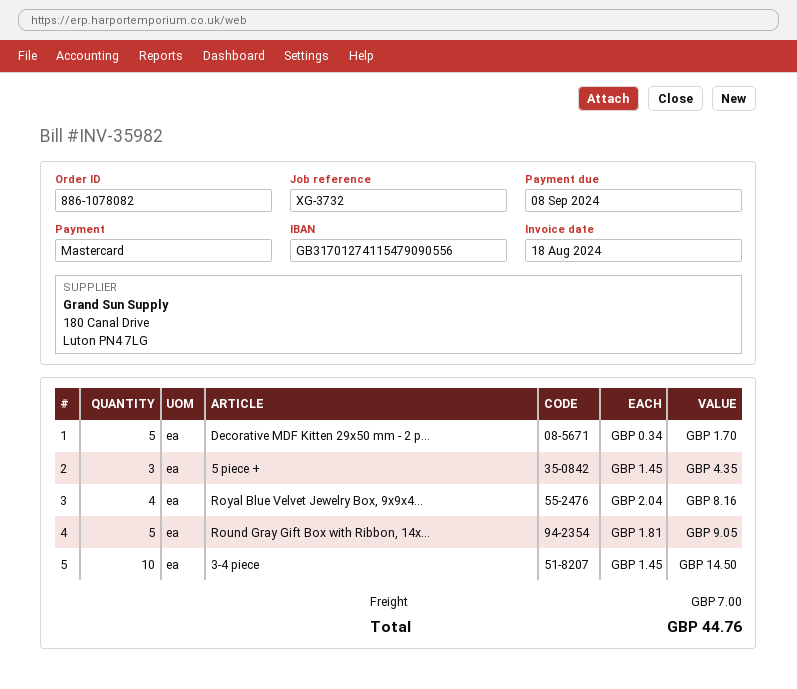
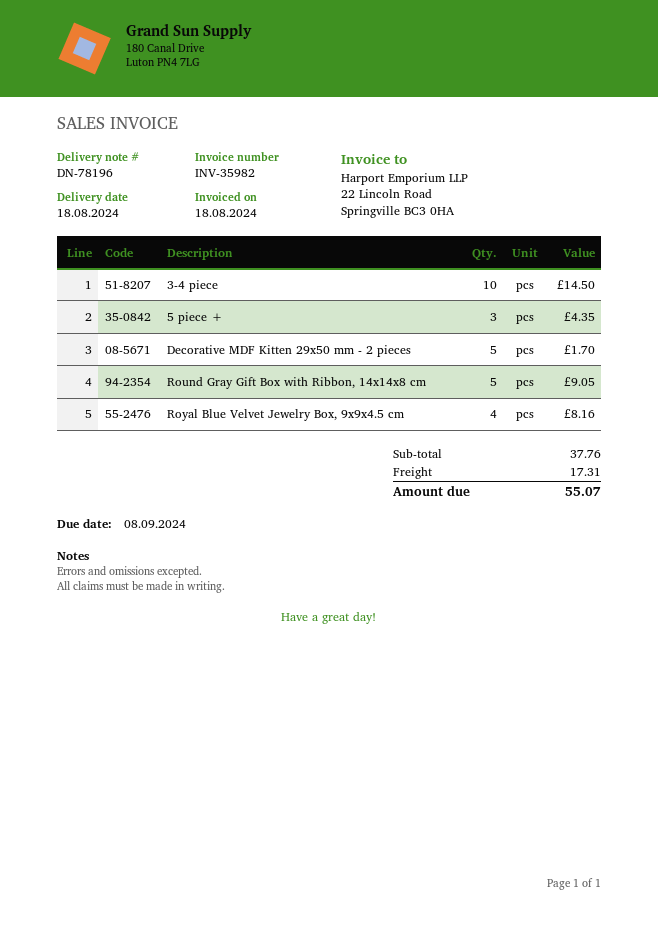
shipping: 7.00 -> 17.31
total: 44.76 -> 55.07

